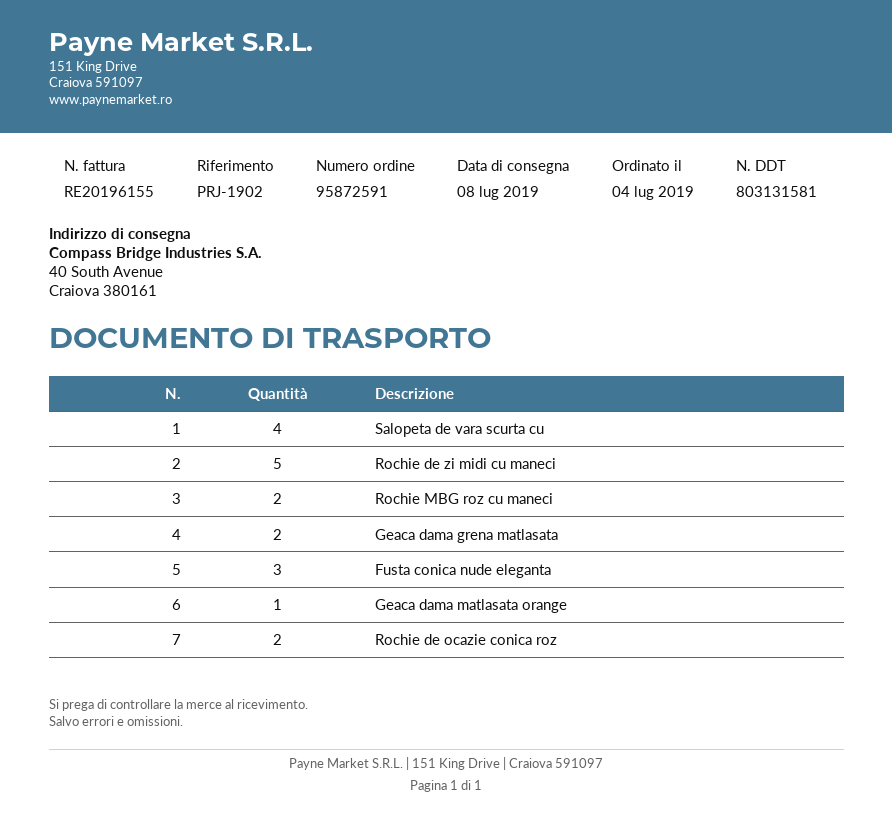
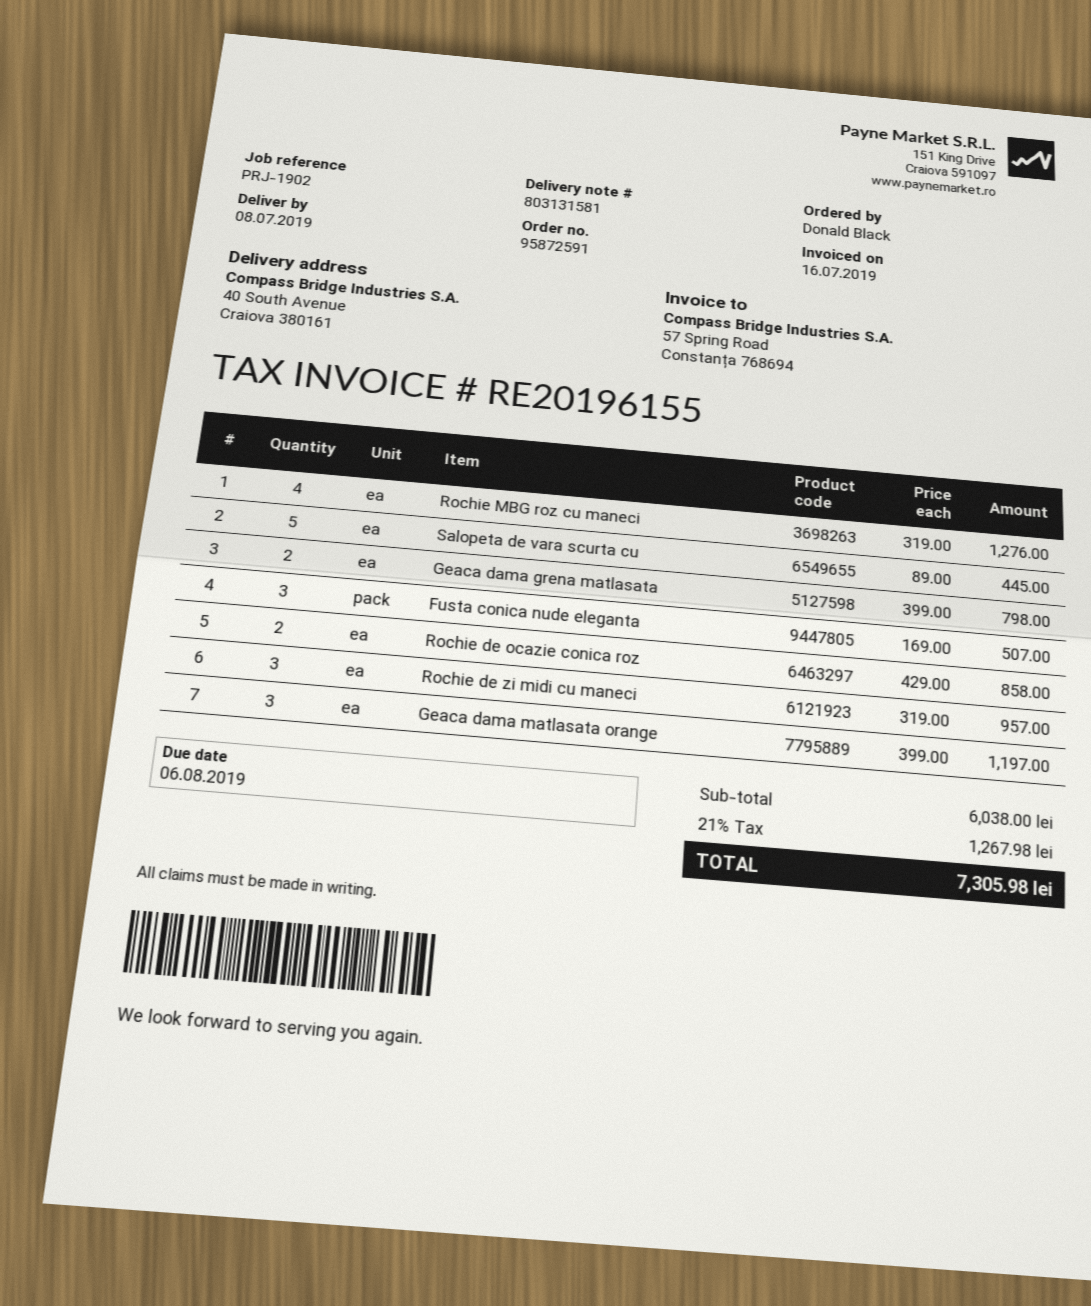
Salopeta de vara scurta cu: 4 -> 5
Rochie de zi midi cu maneci: 5 -> 3
Rochie MBG roz cu maneci: 2 -> 4
Geaca dama matlasata orange: 1 -> 3

